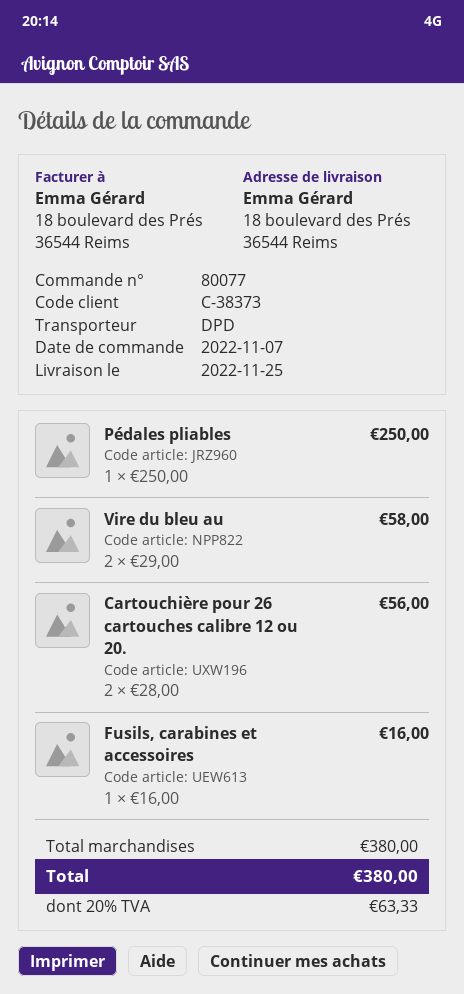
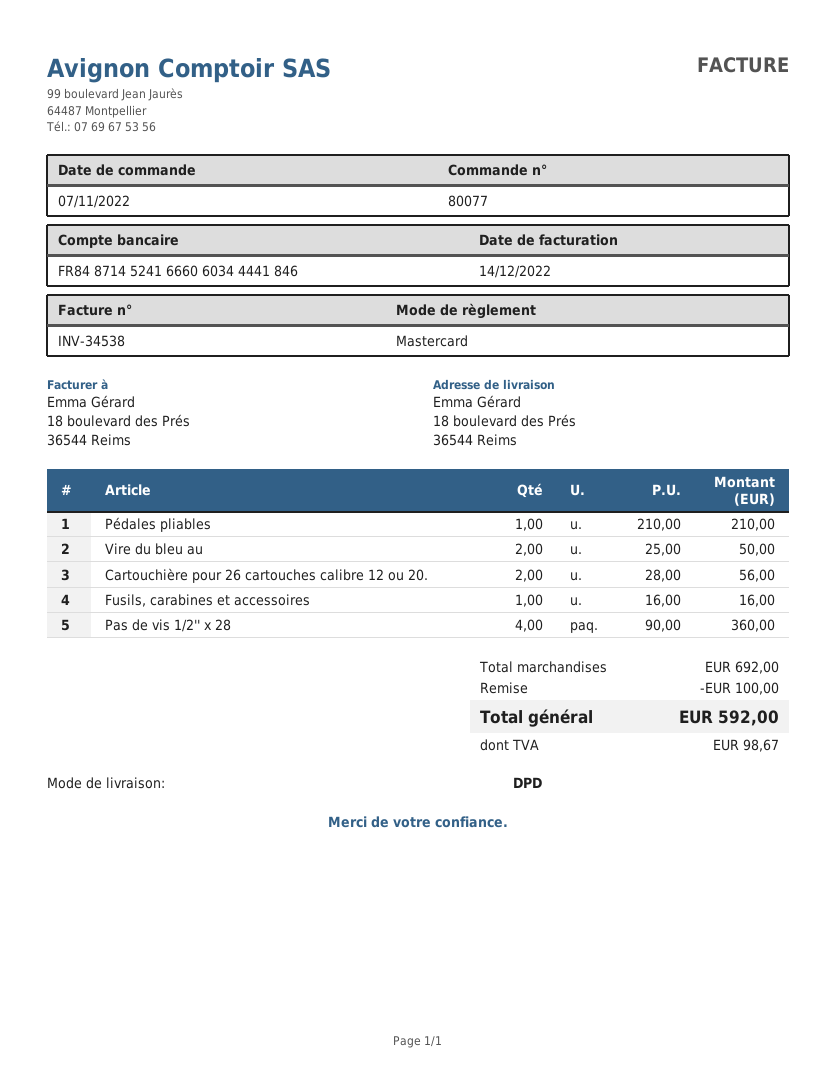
Pédales pliables: 1 x 250.00 = 250.00 -> 1 x 210.00 = 210.00
Vire du bleu au: 2 x 29.00 = 58.00 -> 2 x 25.00 = 50.00
Pas de vis 1/2'' x 28: none -> 4 x 90.00 = 360.00
subtotal: 380.00 -> 692.00
discount: none -> 100.00
tax: 63.33 -> 98.67
total: 380.00 -> 592.00

